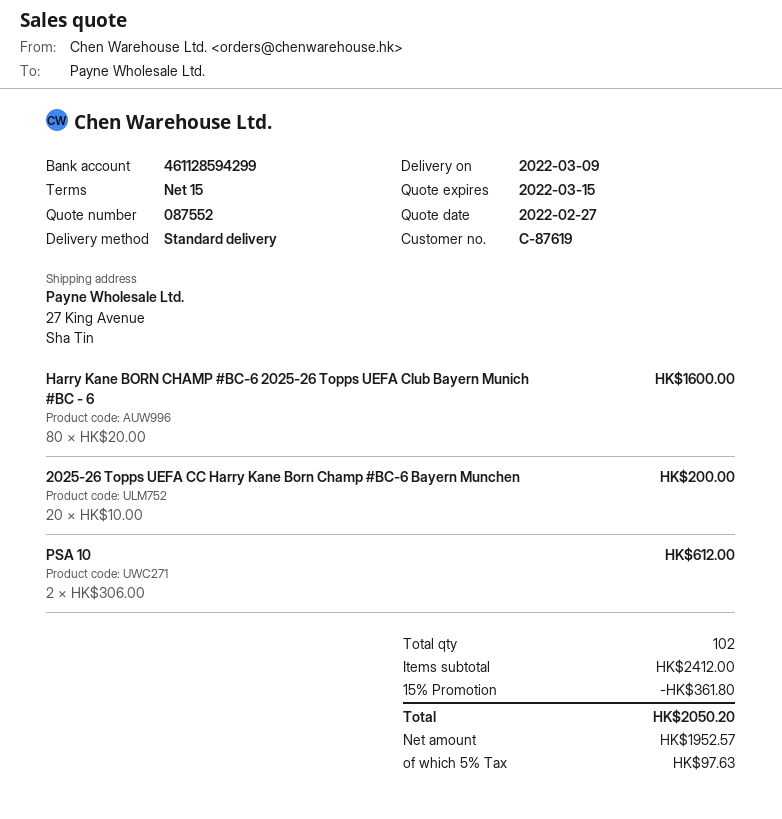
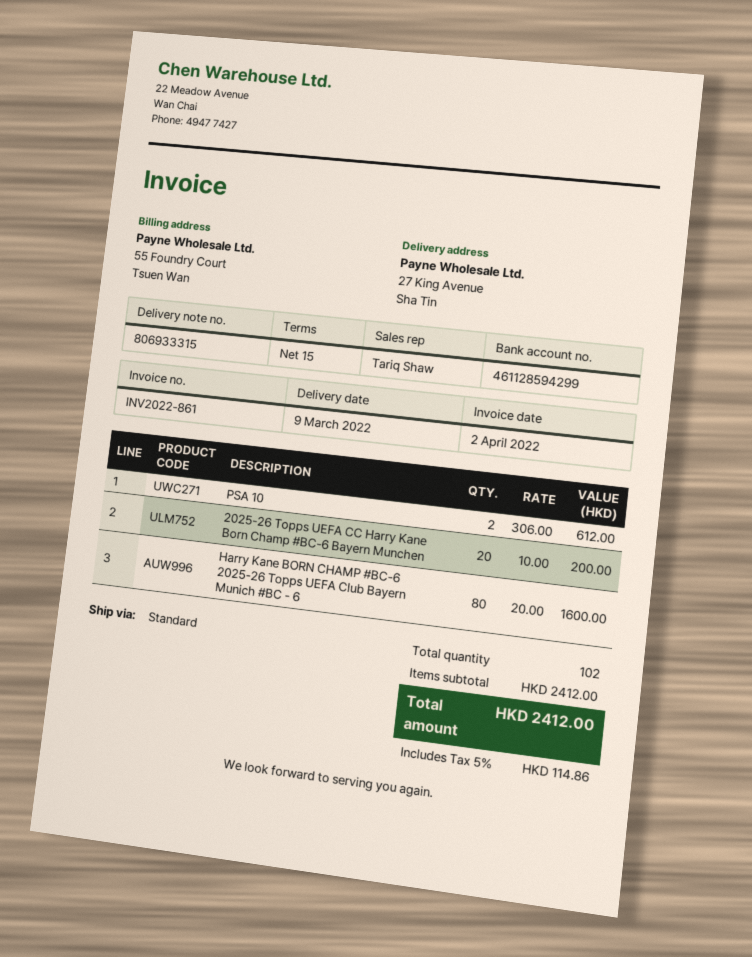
discount: 15% = 361.80 -> none
tax: 5% = 97.63 -> 5% = 114.86
total: 2050.20 -> 2412.00

